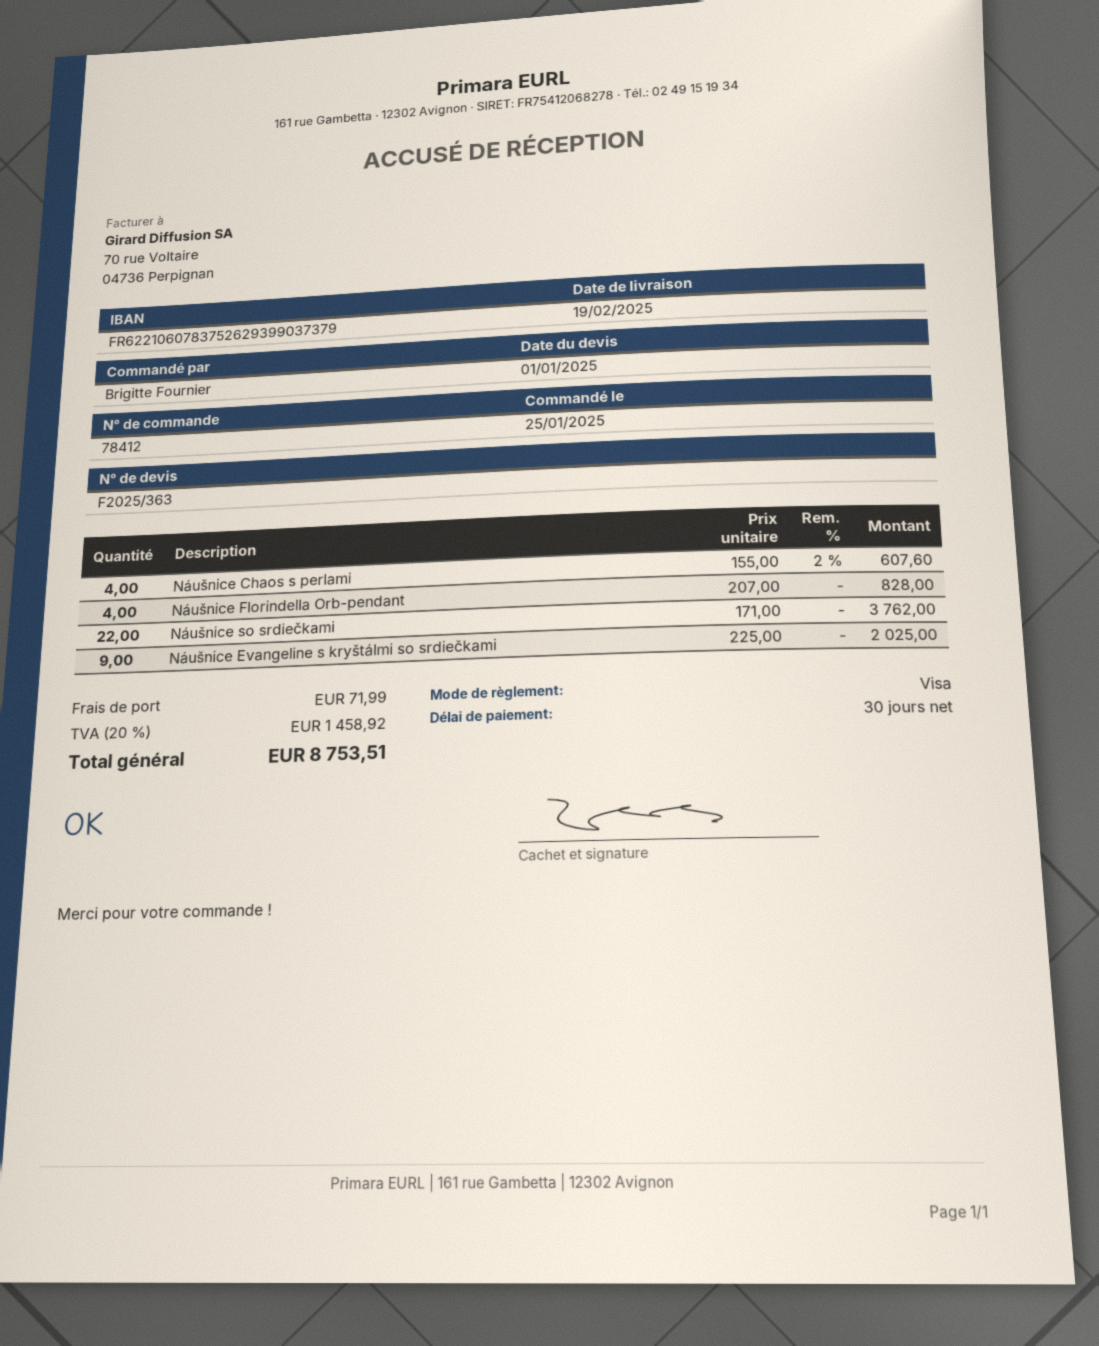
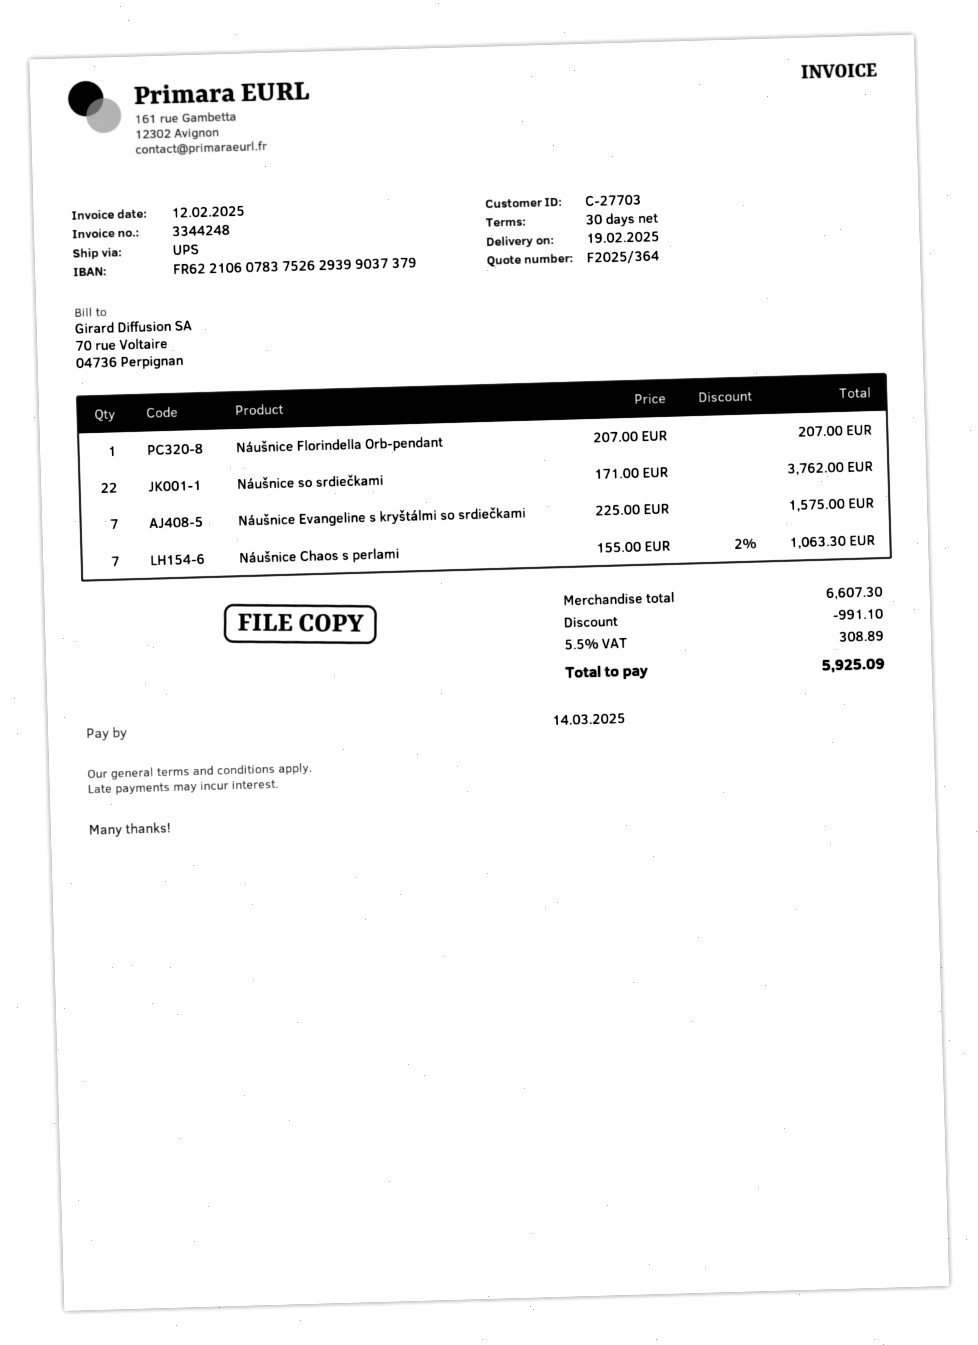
quote number: F2025/363 -> F2025/364
Náušnice Chaos s perlami: 4 x 155.00 - 2% = 607.60 -> 7 x 155.00 - 2% = 1063.30
Náušnice Florindella Orb-pendant: 4 x 207.00 = 828.00 -> 1 x 207.00 = 207.00
Náušnice Evangeline s kryštálmi so srdiečkami: 9 x 225.00 = 2025.00 -> 7 x 225.00 = 1575.00
discount: none -> 991.10
shipping: 71.99 -> none
tax: 20% = 1458.92 -> 5.5% = 308.89
total: 8753.51 -> 5925.09

